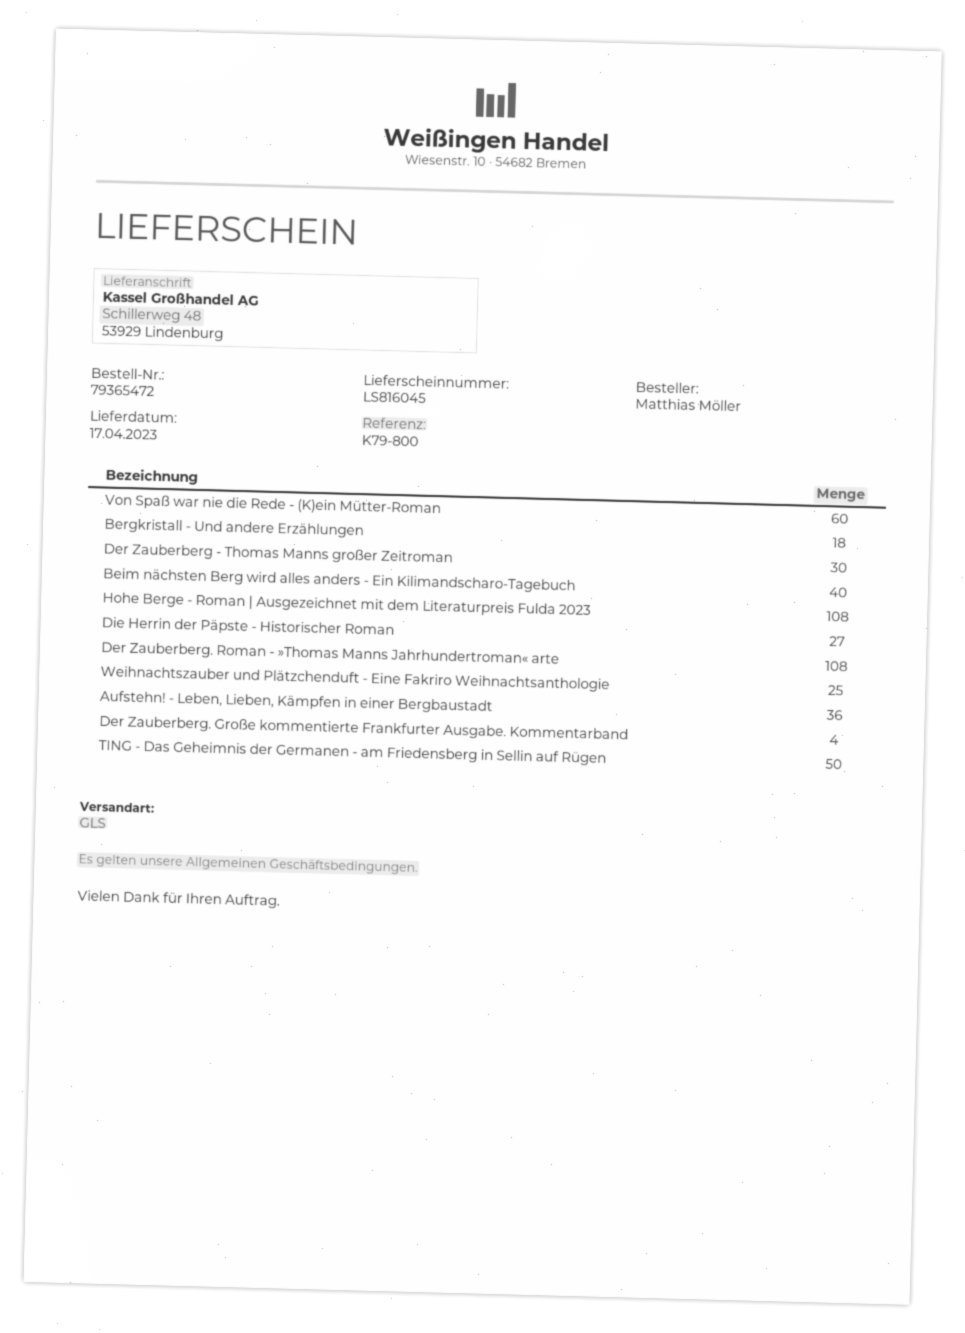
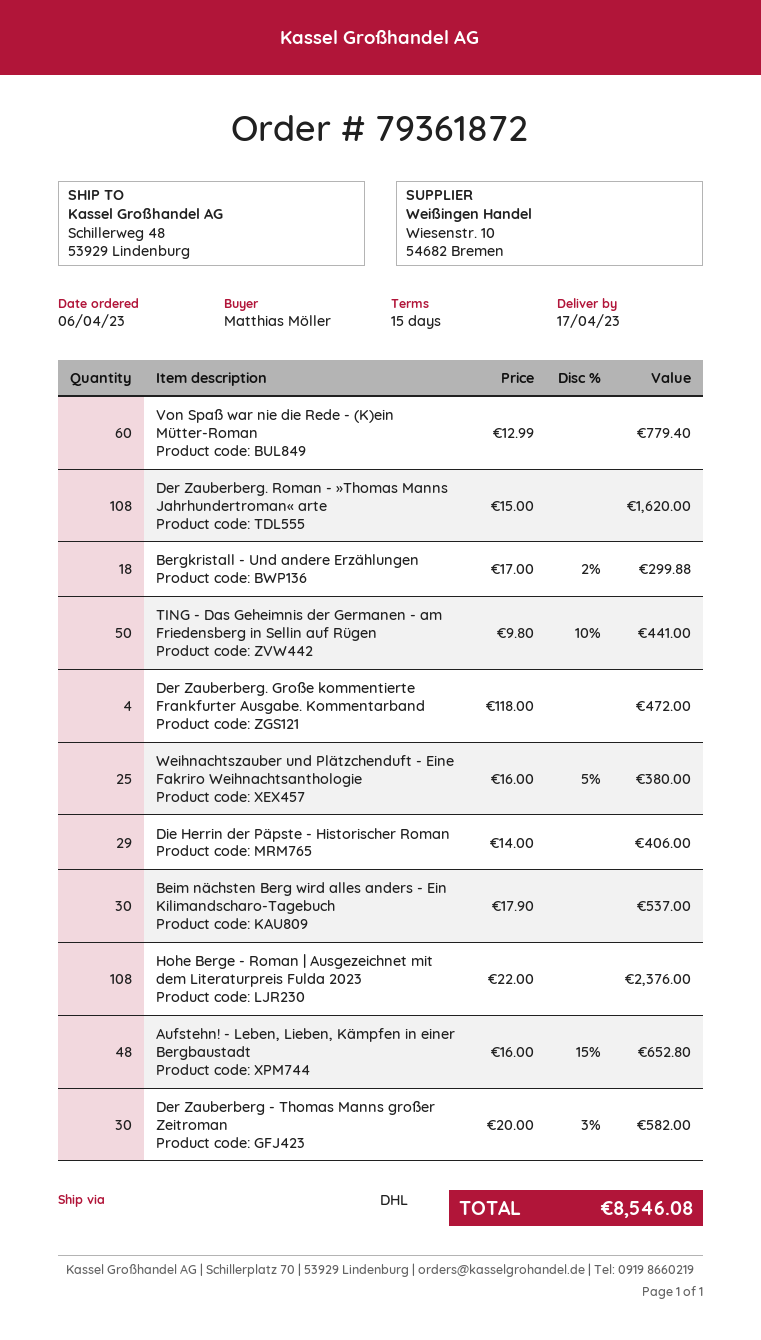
order number: 79365472 -> 79361872
shipping method: GLS -> DHL
Beim nächsten Berg wird alles anders - Ein Kilimandscharo-Tagebuch: 40 -> 30
Die Herrin der Päpste - Historischer Roman: 27 -> 29
Aufstehn! - Leben, Lieben, Kämpfen in einer Bergbaustadt: 36 -> 48

